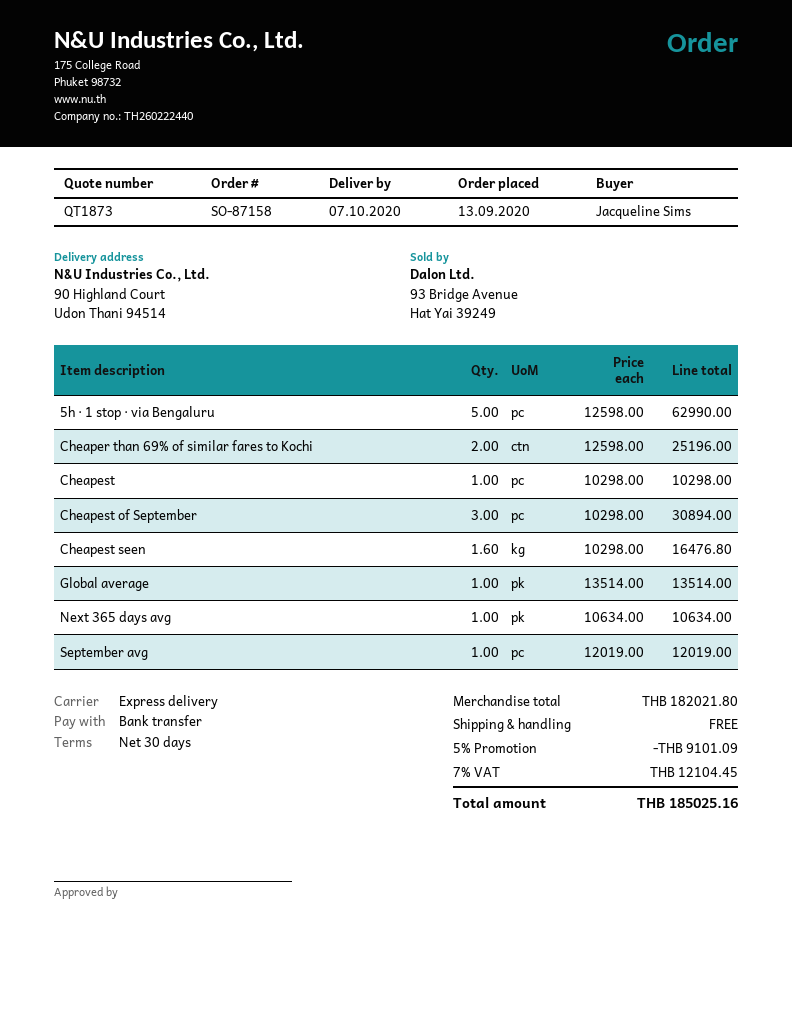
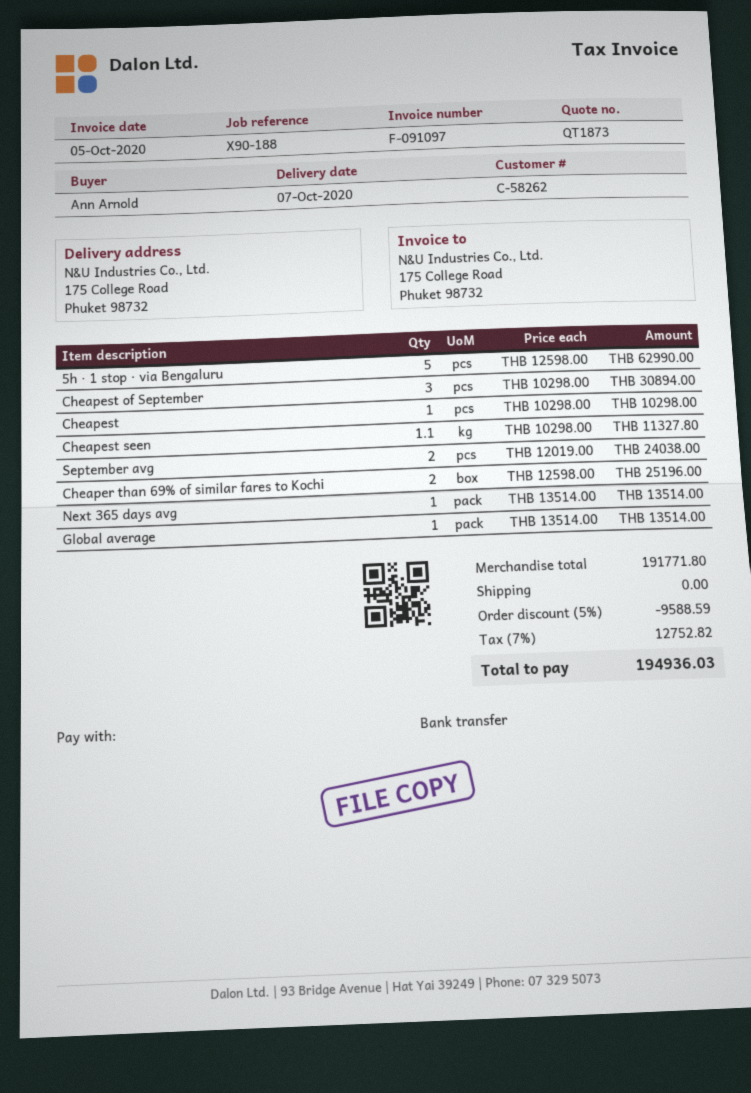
ordered by: Jacqueline Sims -> Ann Arnold
ship to: 90 Highland Court, Udon Thani 94514 -> 175 College Road, Phuket 98732
Cheapest seen: 1.6 x 10298.00 = 16476.80 -> 1.1 x 10298.00 = 11327.80
Next 365 days avg: 1 x 10634.00 = 10634.00 -> 1 x 13514.00 = 13514.00
September avg: 1 x 12019.00 = 12019.00 -> 2 x 12019.00 = 24038.00
subtotal: 182021.80 -> 191771.80
discount: 5% = 9101.09 -> 5% = 9588.59
tax: 7% = 12104.45 -> 7% = 12752.82
total: 185025.16 -> 194936.03

